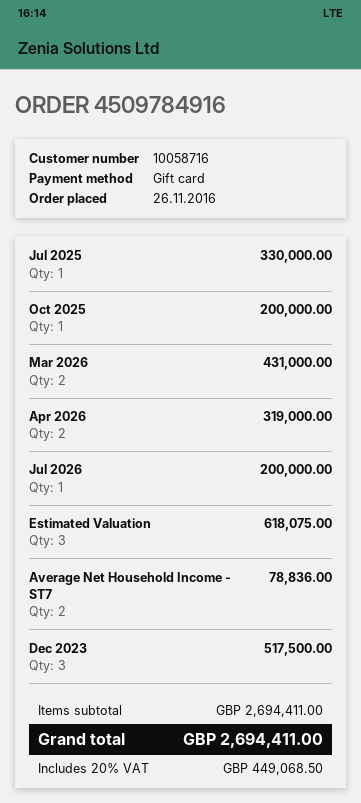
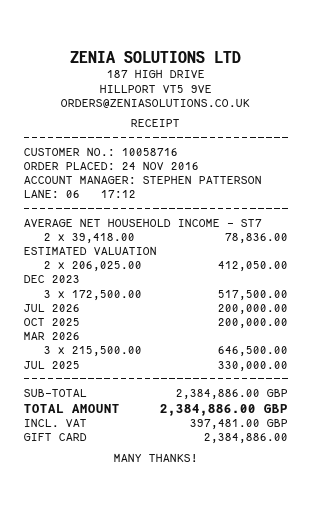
order date: 2016-11-26 -> 2016-11-24
Mar 2026: 2 for 431000.00 -> 3 for 646500.00
Apr 2026: 2 for 319000.00 -> none
Estimated Valuation: 3 for 618075.00 -> 2 for 412050.00
subtotal: 2694411.00 -> 2384886.00
tax: 449068.50 -> 397481.00
total: 2694411.00 -> 2384886.00

